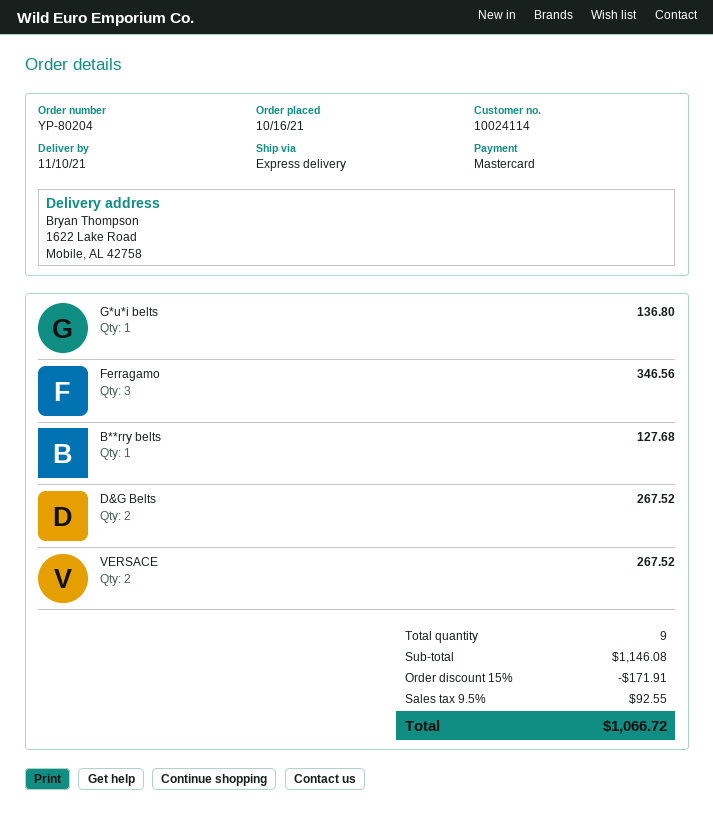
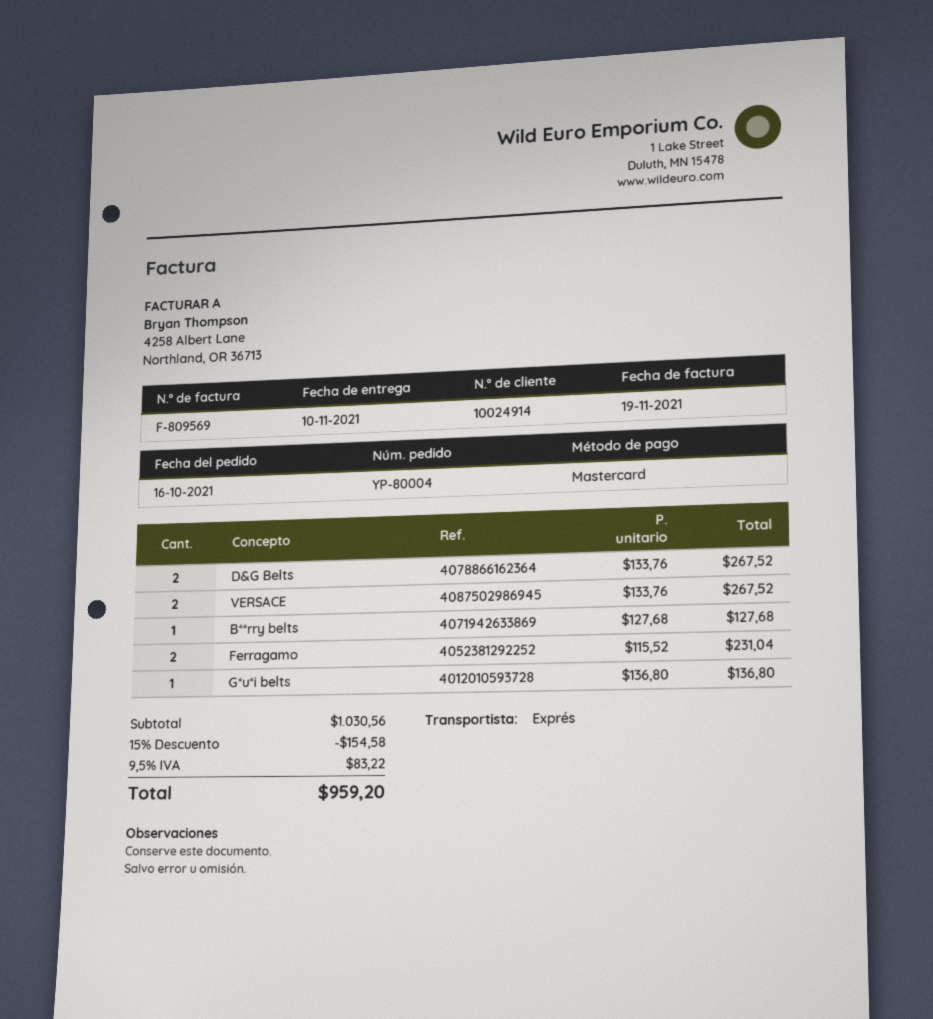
order number: YP-80204 -> YP-80004
customer number: 10024114 -> 10024914
Ferragamo: 3 for 346.56 -> 2 for 231.04
subtotal: 1146.08 -> 1030.56
discount: 15% = 171.91 -> 15% = 154.58
tax: 9.5% = 92.55 -> 9.5% = 83.22
total: 1066.72 -> 959.20

